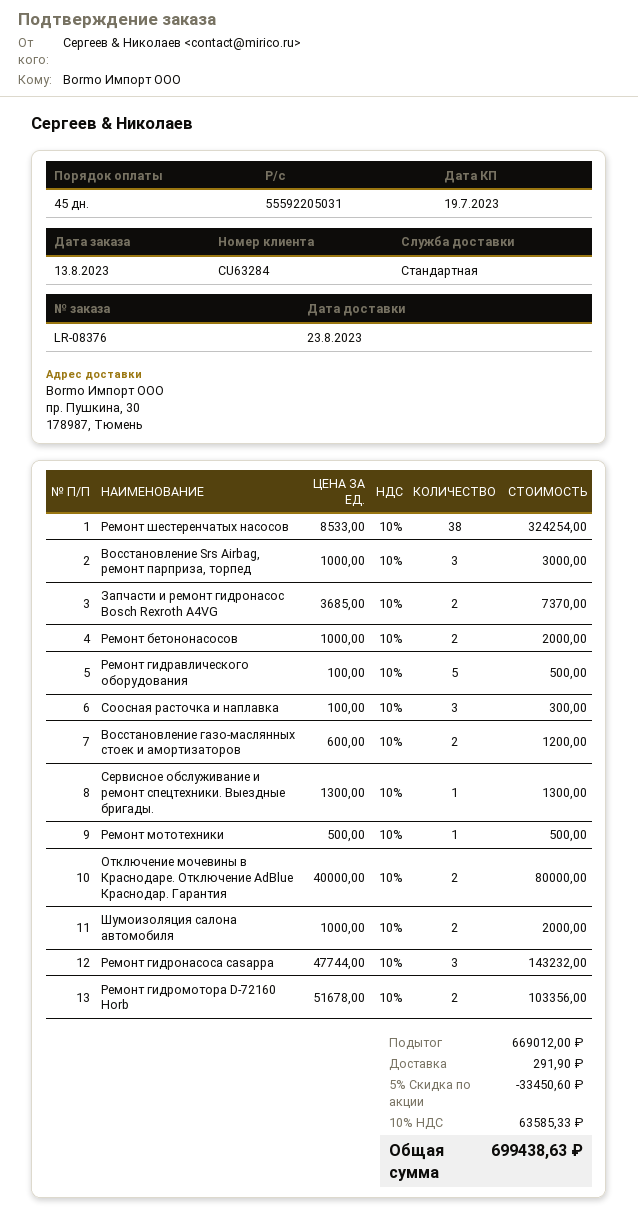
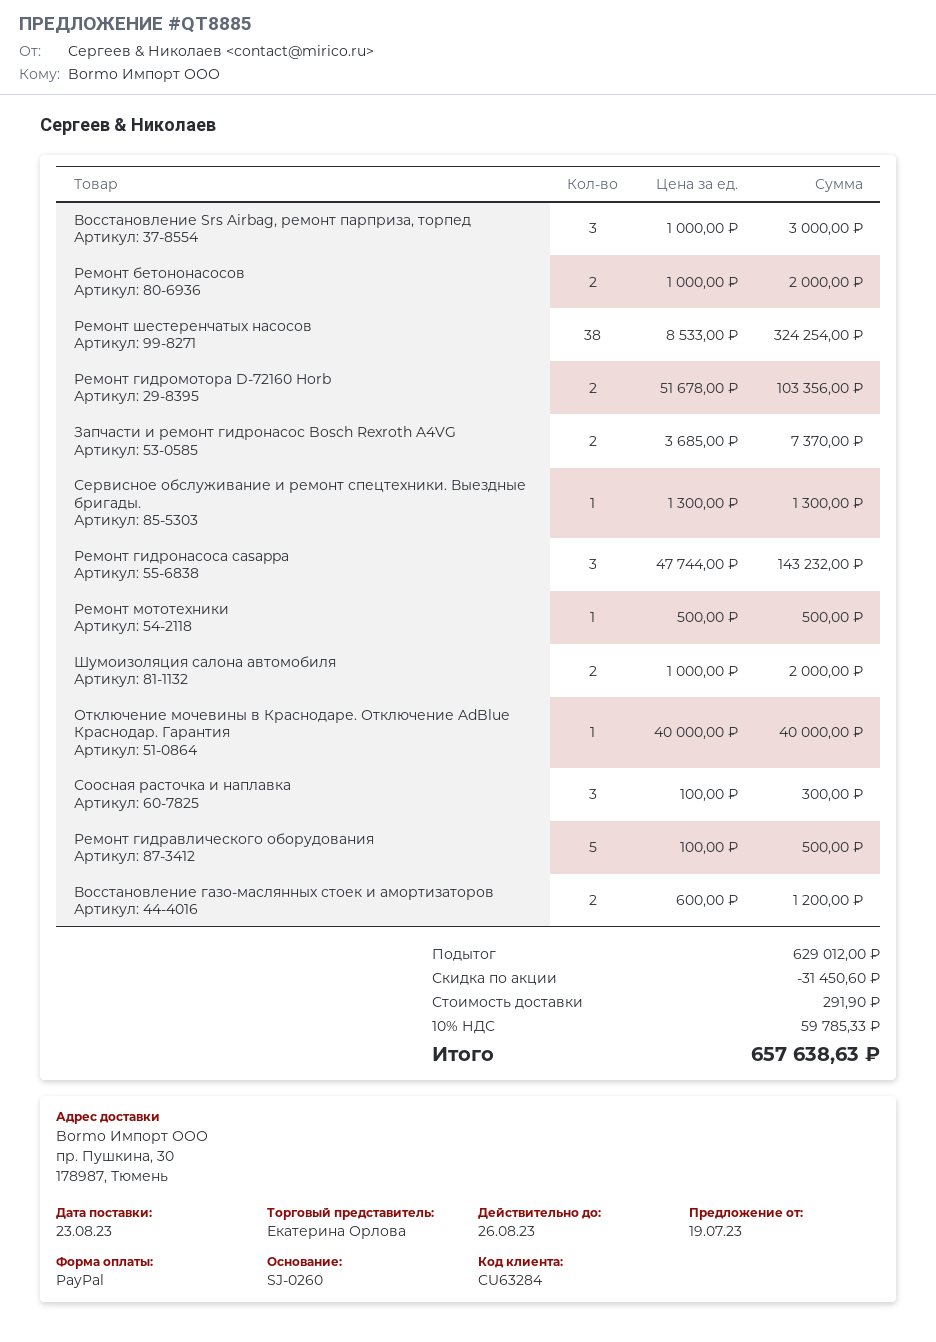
Отключение мочевины в Краснодаре. Отключение AdBlue Краснодар. Гарантия: 2 x 40000.00 = 80000.00 -> 1 x 40000.00 = 40000.00
subtotal: 669012.00 -> 629012.00
discount: 33450.60 -> 31450.60
tax: 10% = 63585.33 -> 10% = 59785.33
total: 699438.63 -> 657638.63

